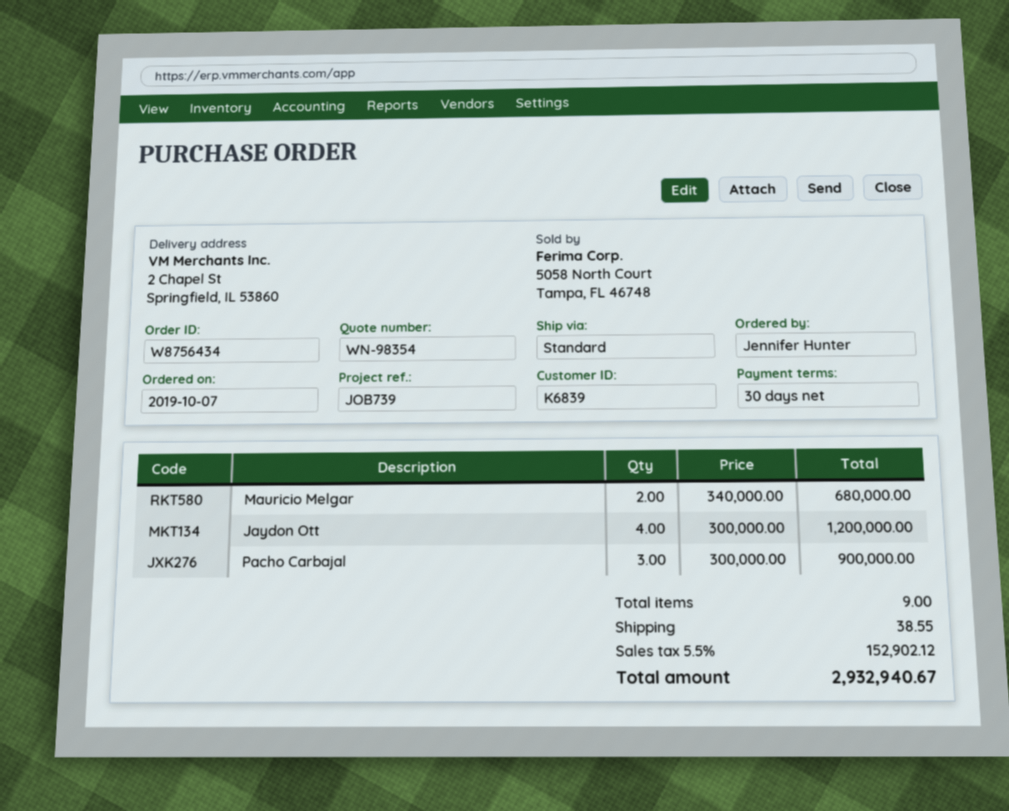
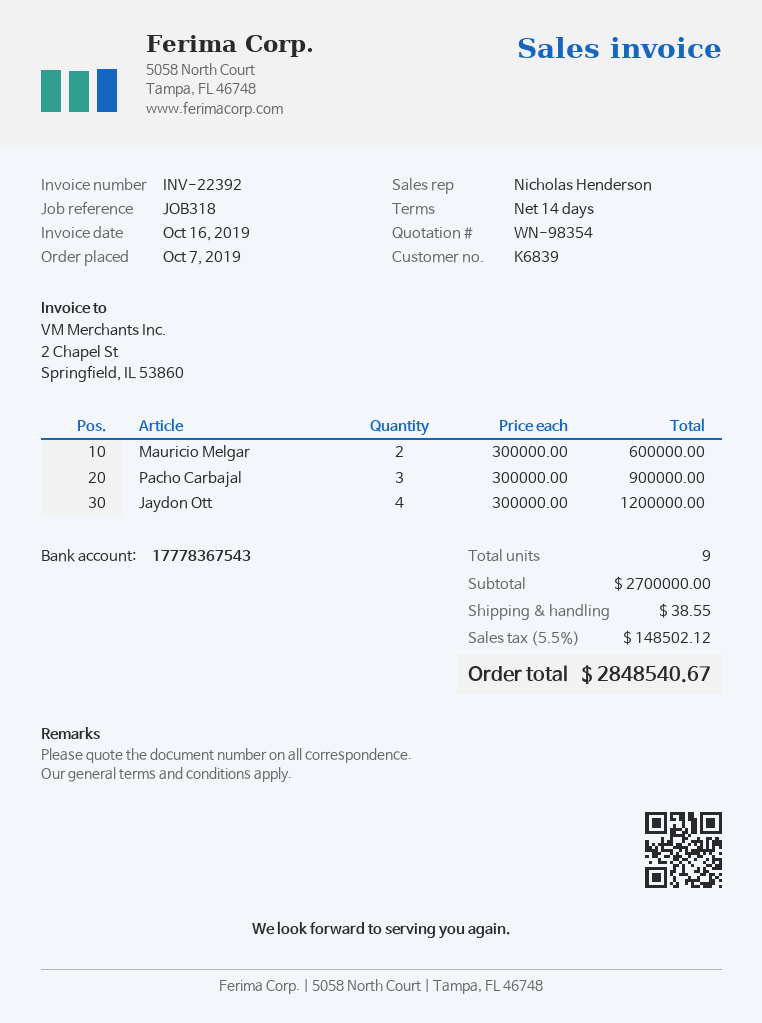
payment terms: 30 days -> 14 days
reference: JOB739 -> JOB318
Mauricio Melgar: 2 x 340000.00 = 680000.00 -> 2 x 300000.00 = 600000.00
tax: 5.5% = 152902.12 -> 5.5% = 148502.12
total: 2932940.67 -> 2848540.67

